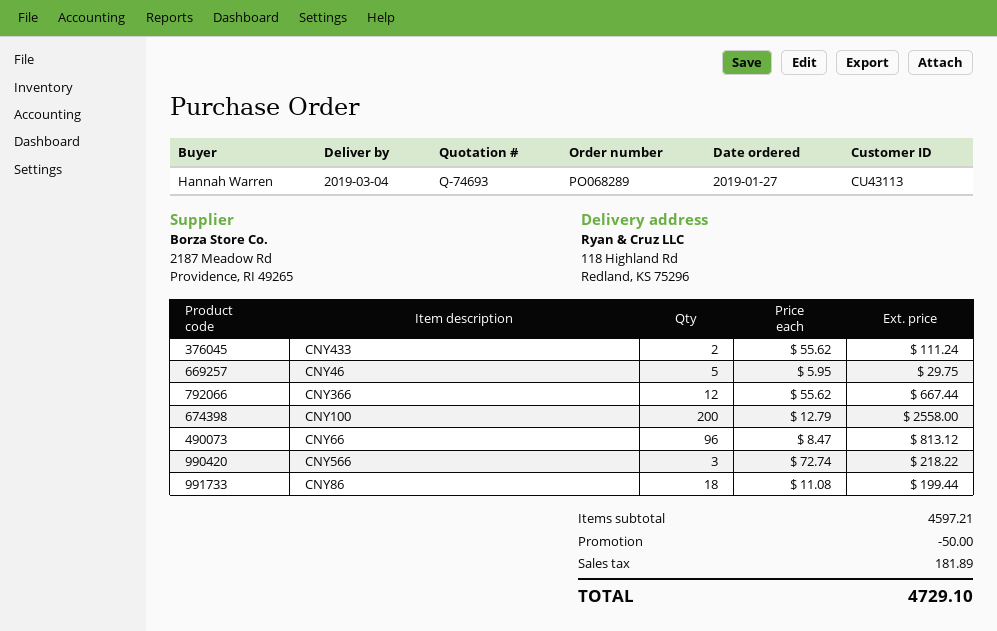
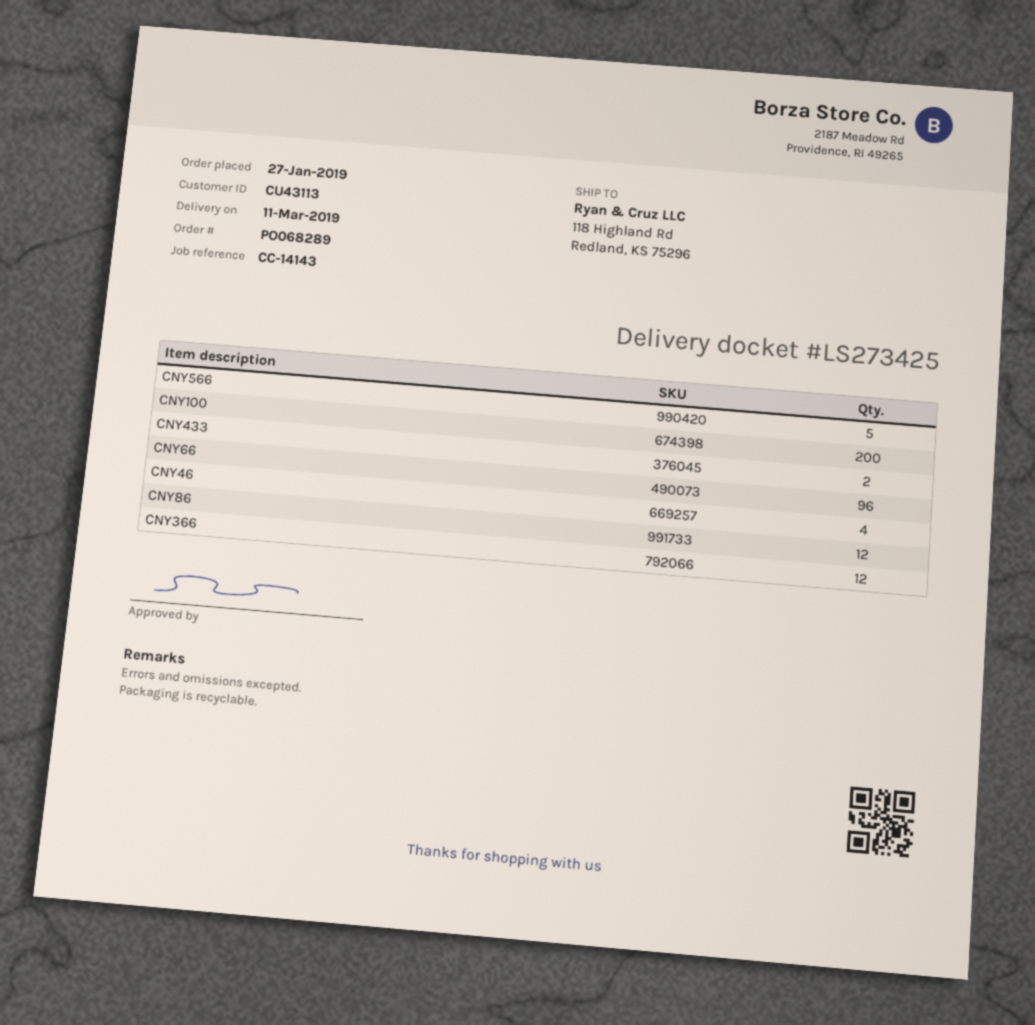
delivery date: 2019-03-04 -> 2019-03-11
CNY46: 5 -> 4
CNY566: 3 -> 5
CNY86: 18 -> 12

